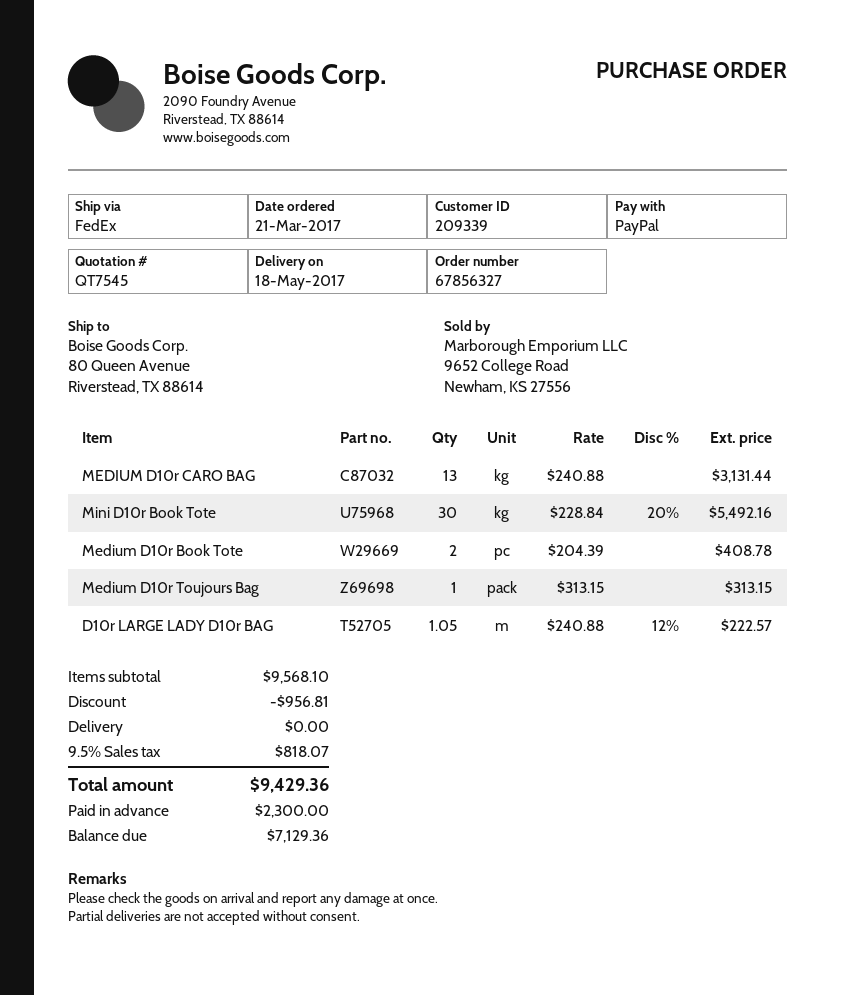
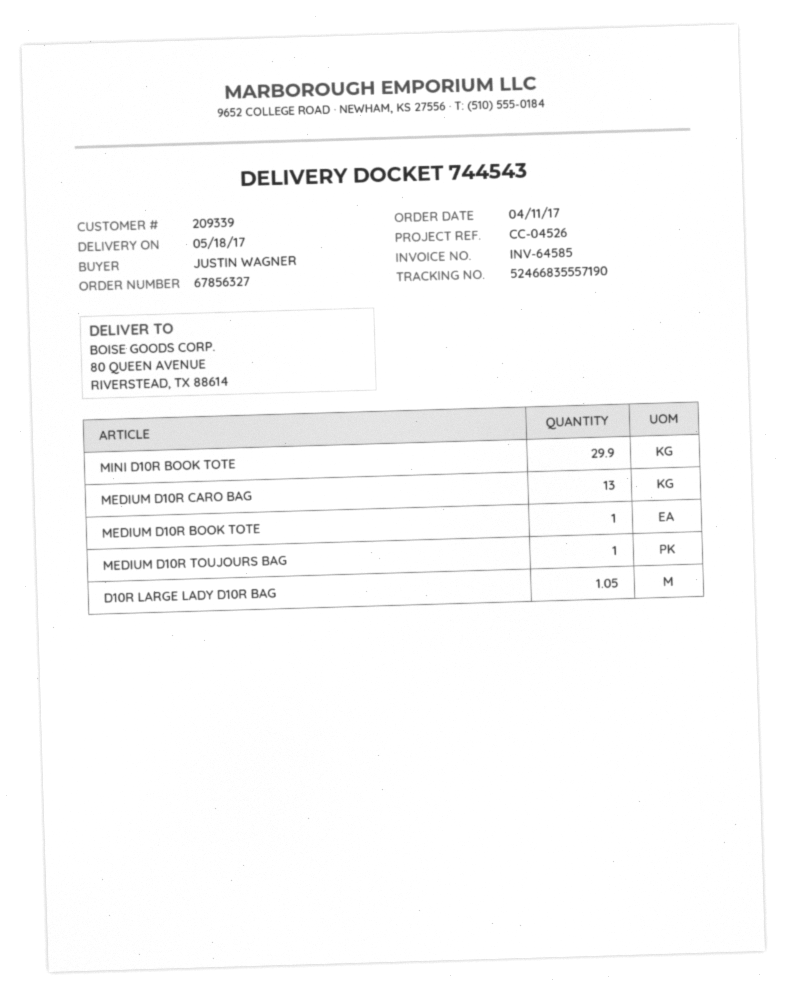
order date: 2017-03-21 -> 2017-04-11
Mini D10r Book Tote: 30 -> 29.9
Medium D10r Book Tote: 2 -> 1

